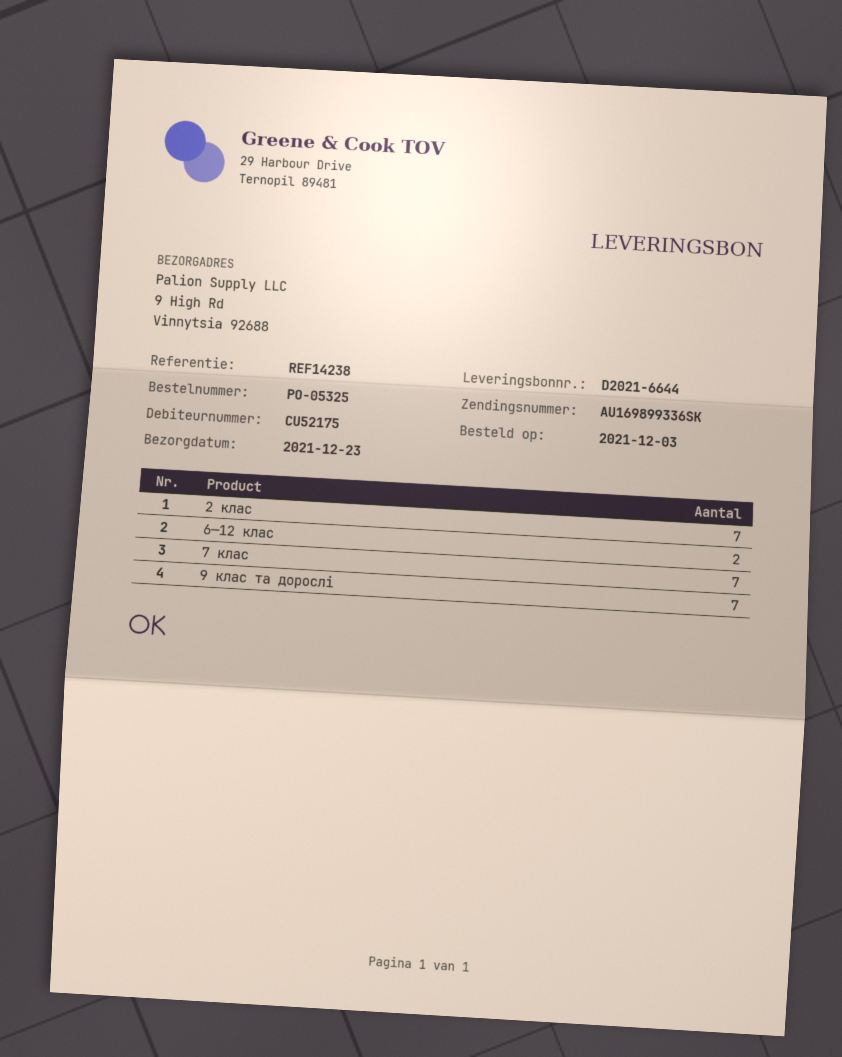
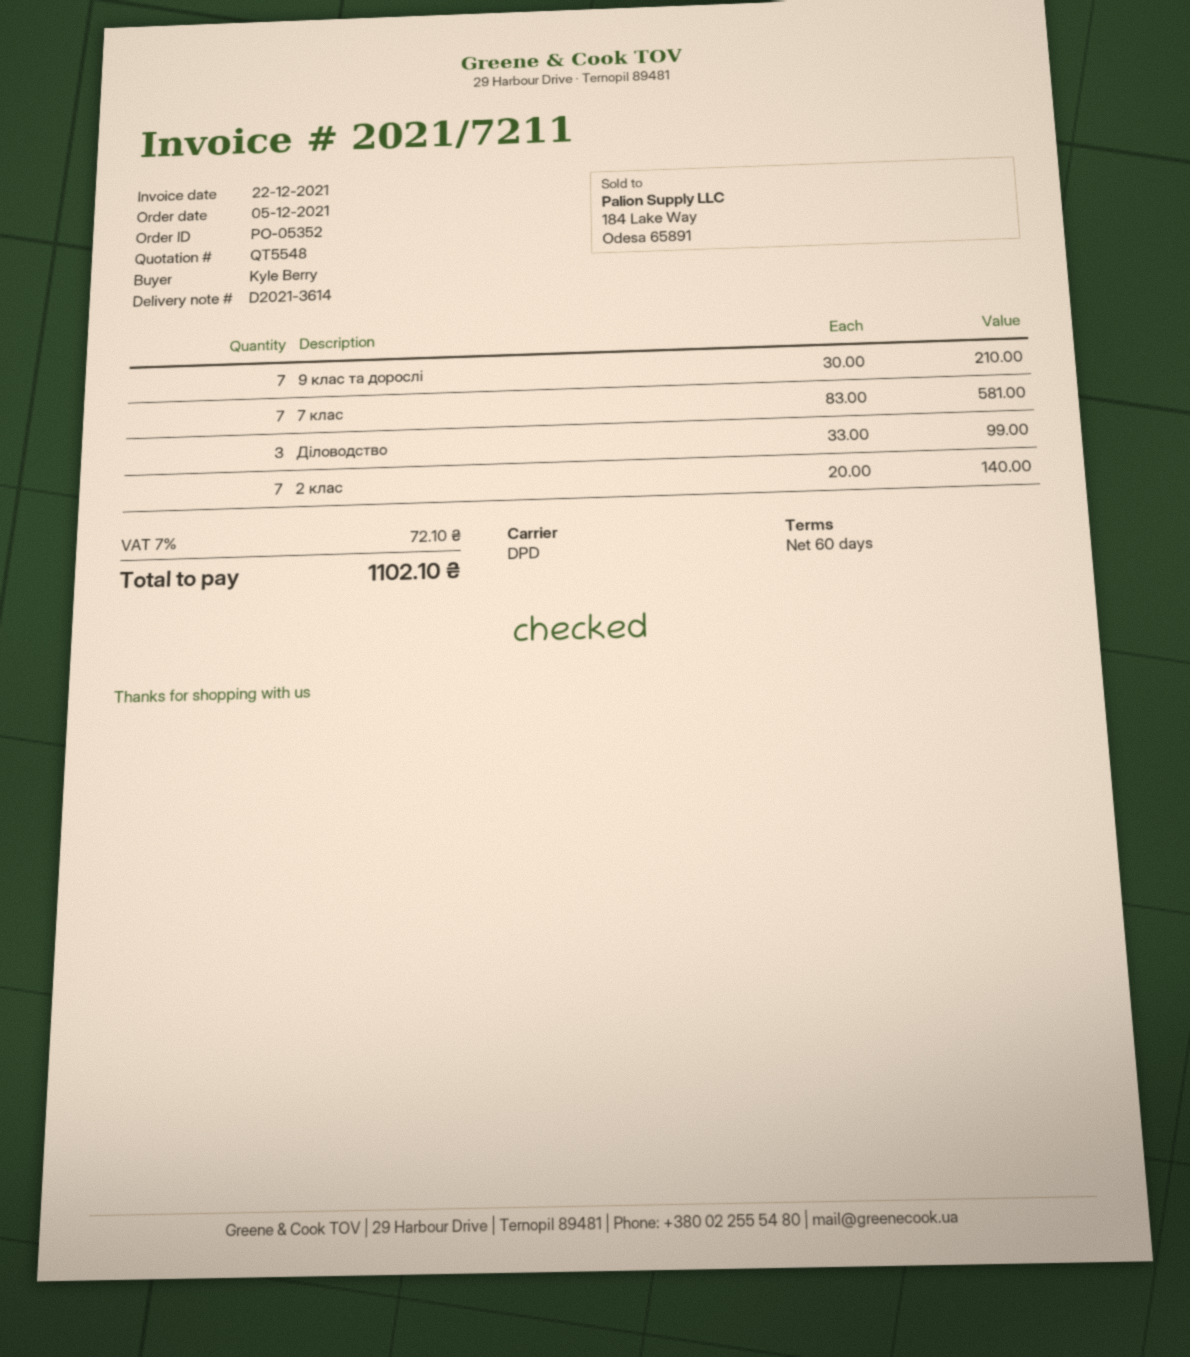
order number: PO-05325 -> PO-05352
order date: 2021-12-03 -> 2021-12-05
delivery note number: D2021-6644 -> D2021-3614
6—12 клас: 2 -> none
Діловодство: none -> 3

